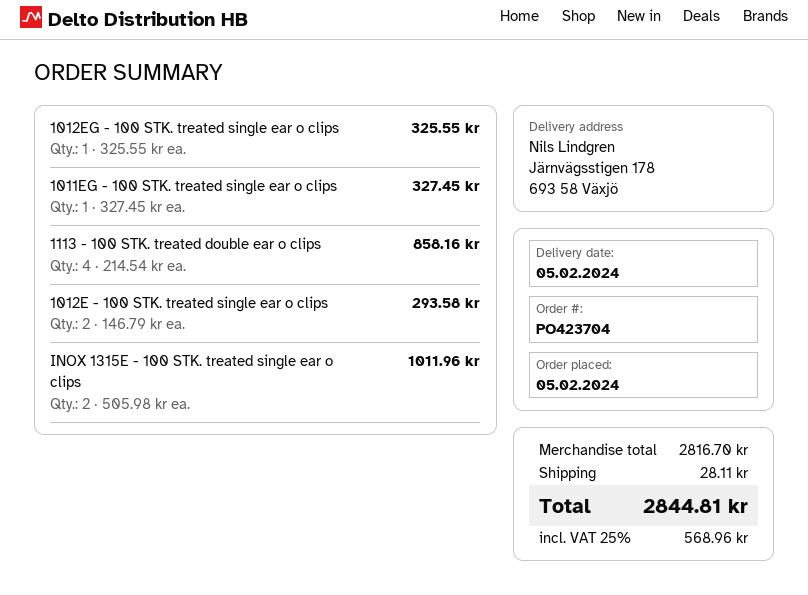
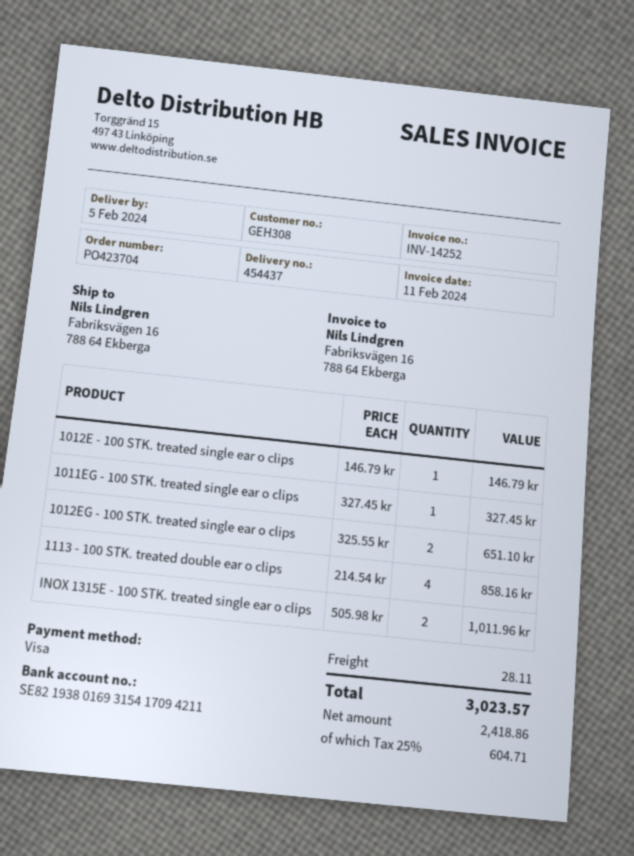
ship to: Järnvägsstigen 178, 693 58 Växjö -> Fabriksvägen 16, 788 64 Ekberga
1012EG - 100 STK. treated single ear o clips: 1 x 325.55 = 325.55 -> 2 x 325.55 = 651.10
1012E - 100 STK. treated single ear o clips: 2 x 146.79 = 293.58 -> 1 x 146.79 = 146.79
tax: 25% = 568.96 -> 25% = 604.71
total: 2844.81 -> 3023.57

